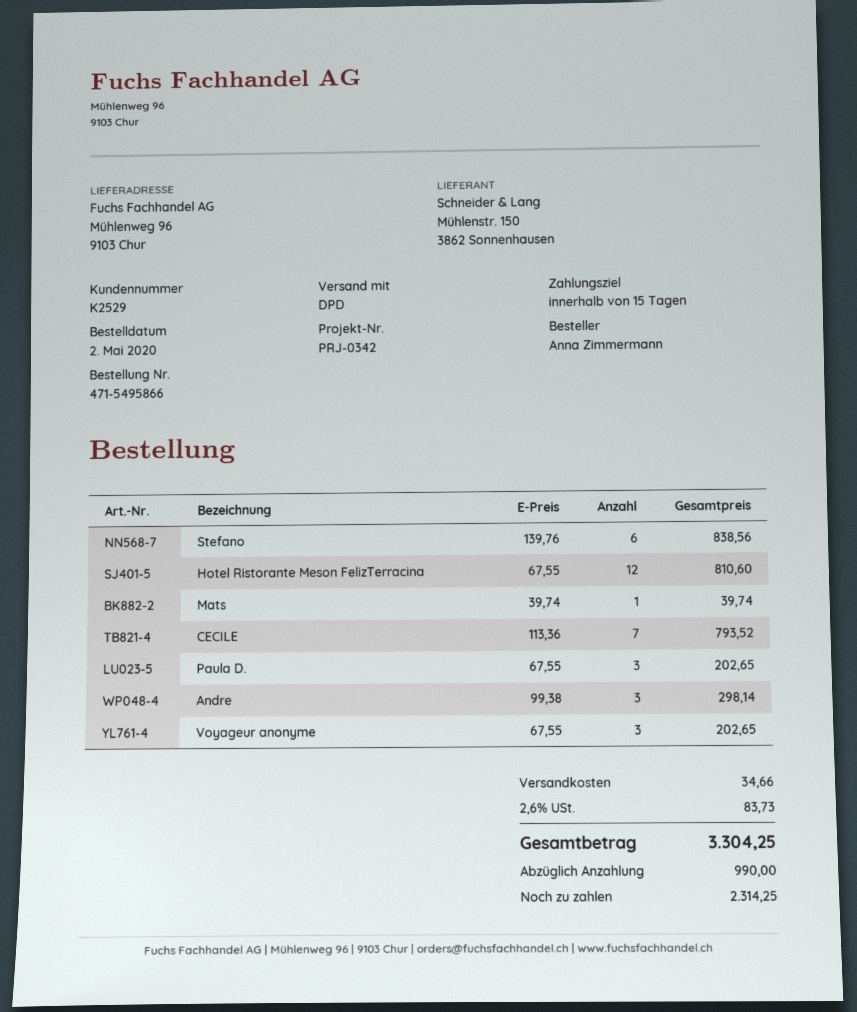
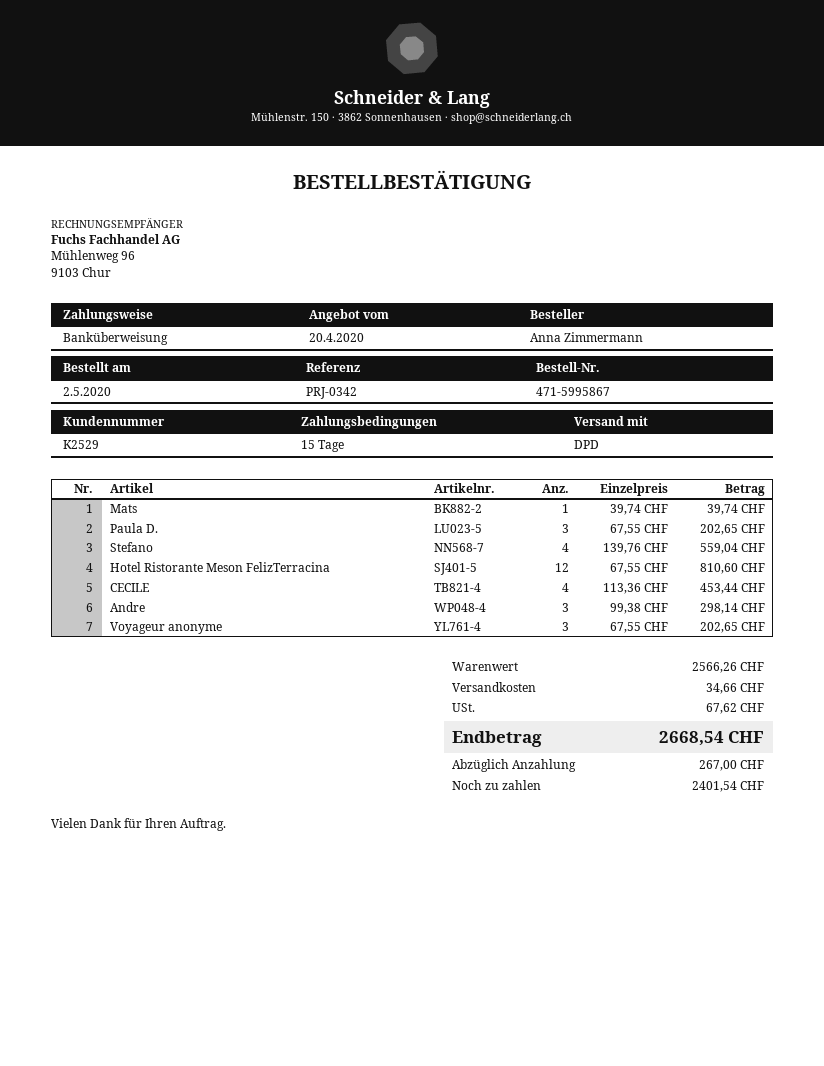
order number: 471-5495866 -> 471-5995867
Stefano: 6 x 139.76 = 838.56 -> 4 x 139.76 = 559.04
CECILE: 7 x 113.36 = 793.52 -> 4 x 113.36 = 453.44
tax: 83.73 -> 67.62
total: 3304.25 -> 2668.54
deposit: 990.00 -> 267.00
balance: 2314.25 -> 2401.54

